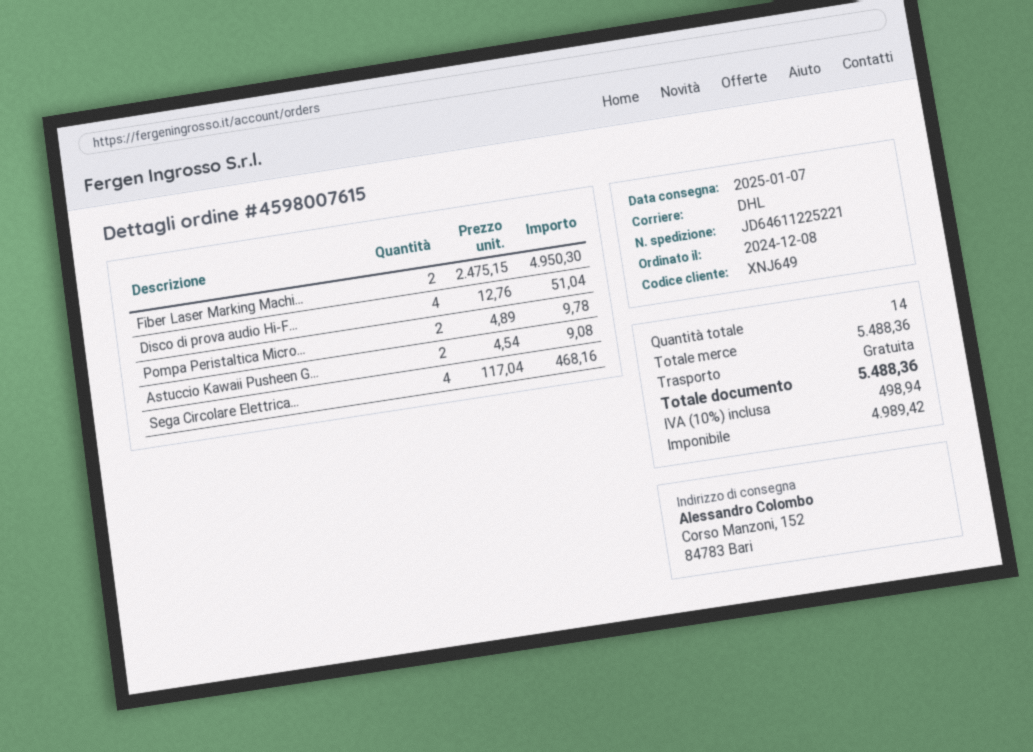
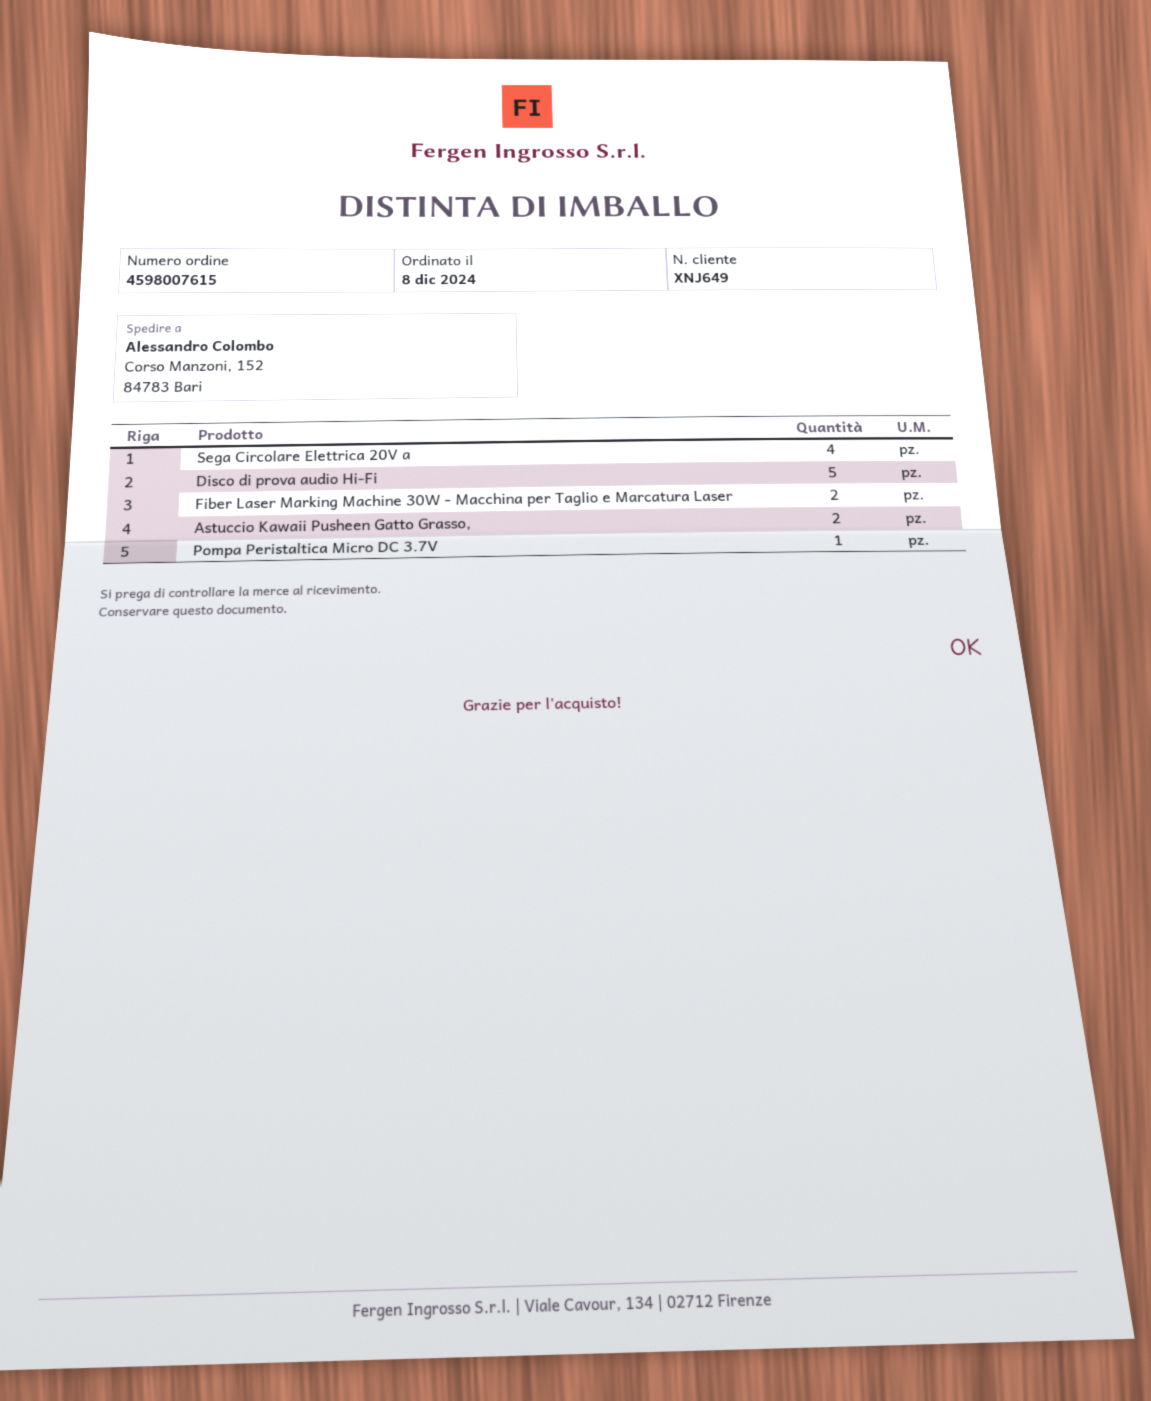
Disco di prova audio Hi-F...: 4 -> 5
Pompa Peristaltica Micro...: 2 -> 1

